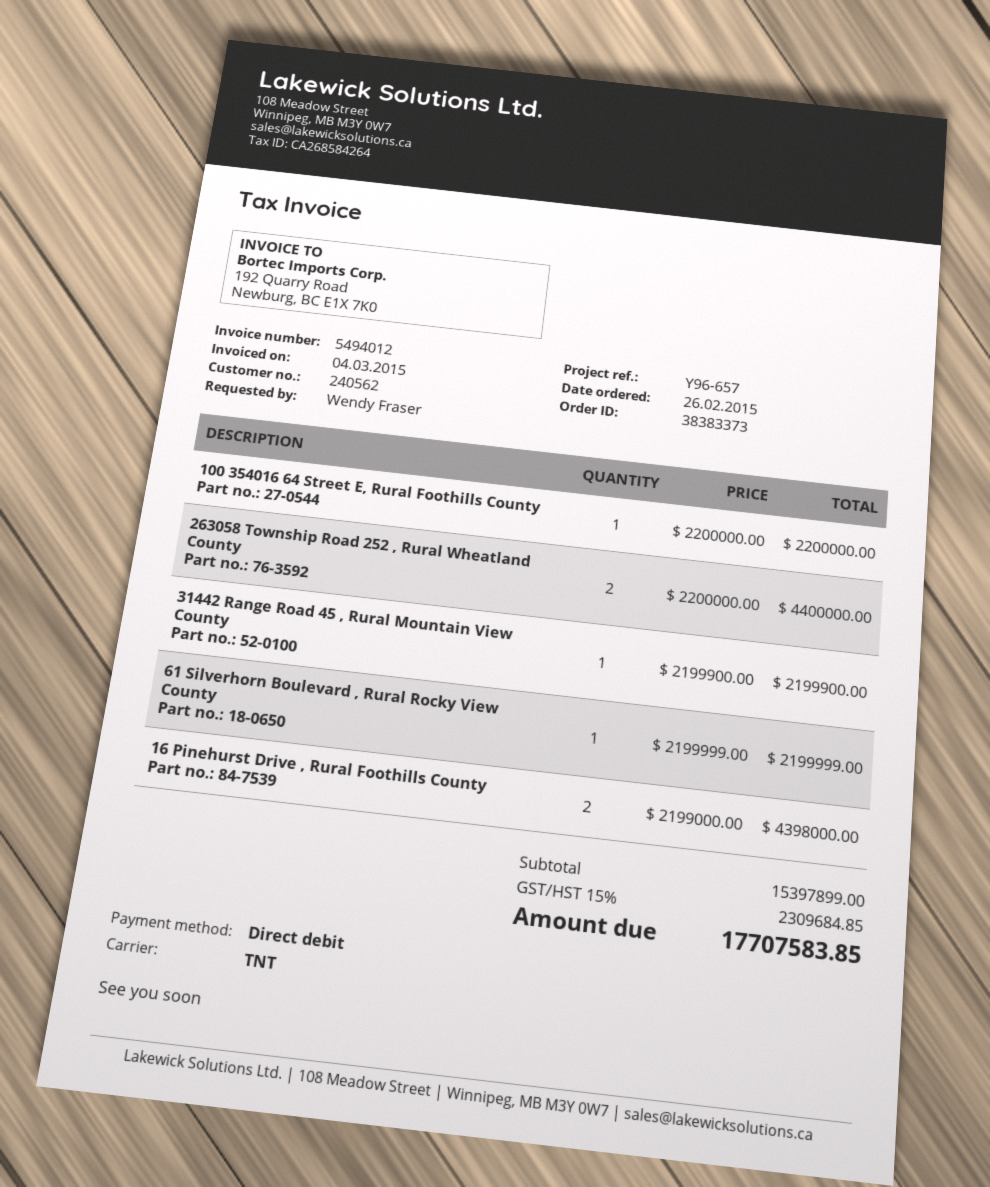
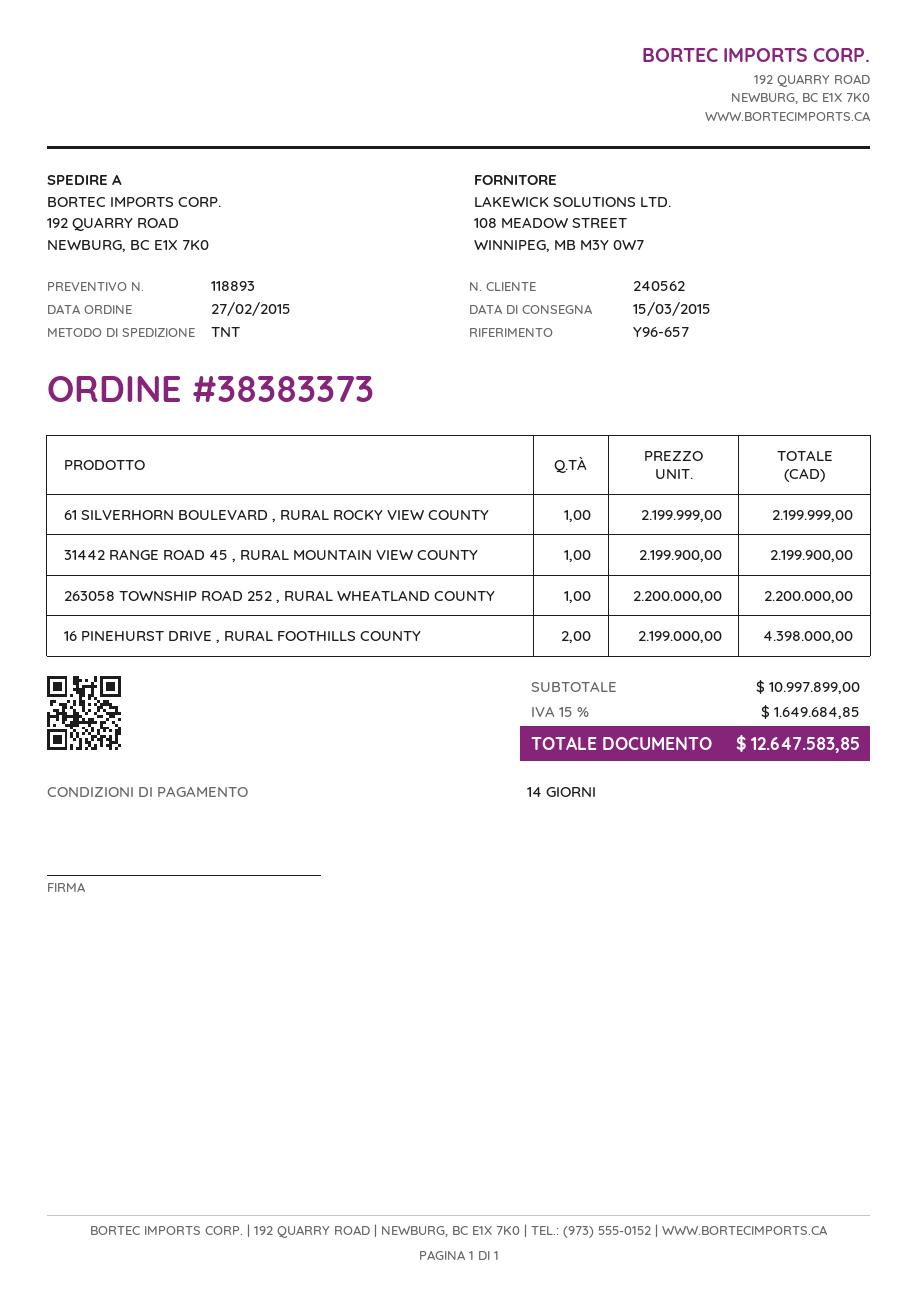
order date: 2015-02-26 -> 2015-02-27
100 354016 64 Street E, Rural Foothills County: 1 x 2200000.00 = 2200000.00 -> none
263058 Township Road 252 , Rural Wheatland County: 2 x 2200000.00 = 4400000.00 -> 1 x 2200000.00 = 2200000.00
subtotal: 15397899.00 -> 10997899.00
tax: 15% = 2309684.85 -> 15% = 1649684.85
total: 17707583.85 -> 12647583.85

